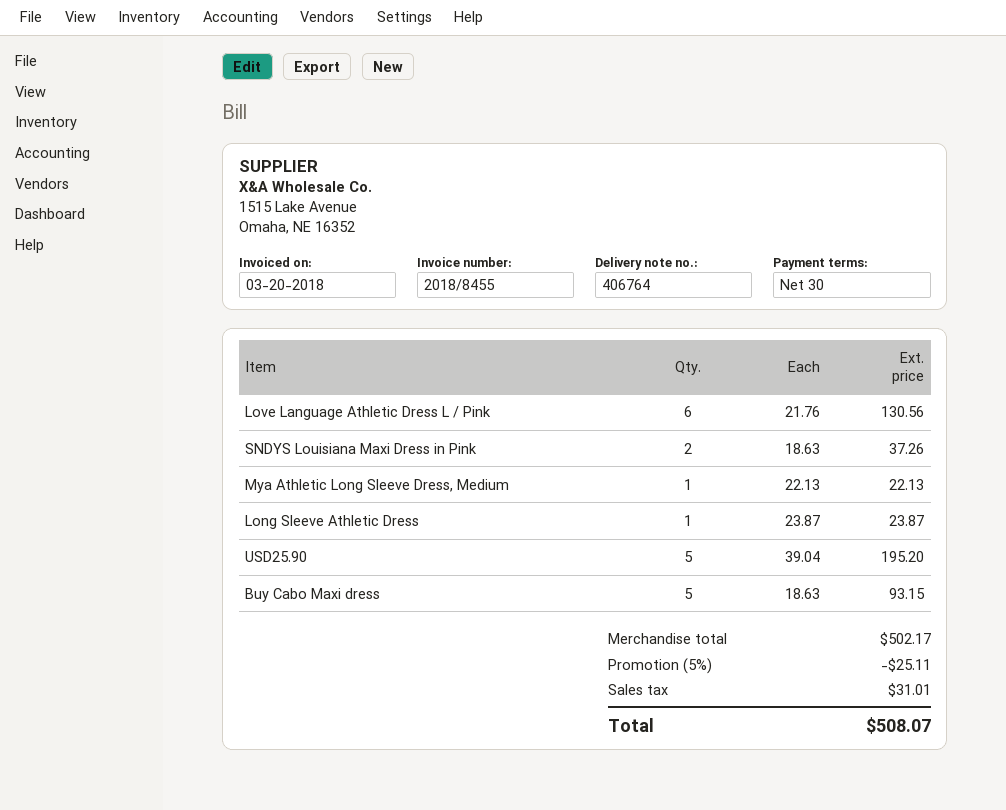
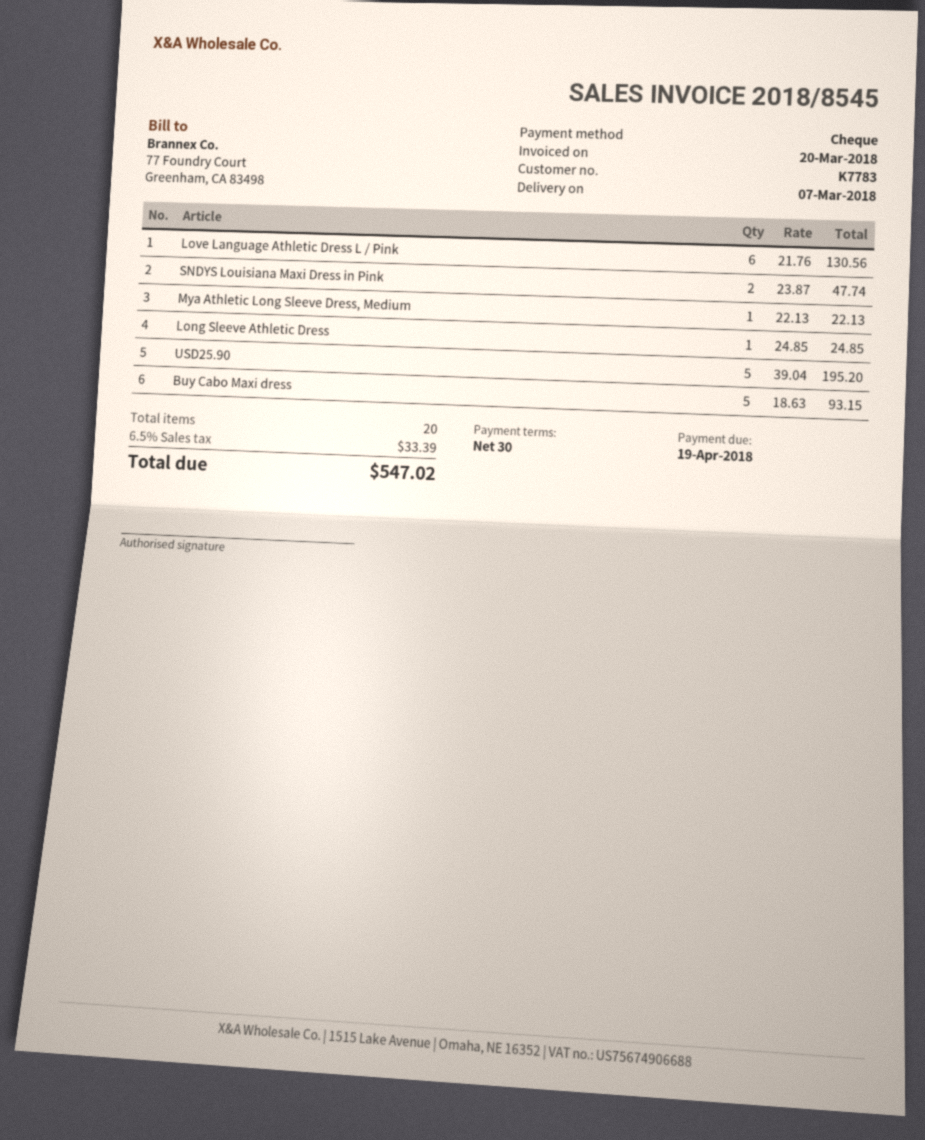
invoice number: 2018/8455 -> 2018/8545
SNDYS Louisiana Maxi Dress in Pink: 2 x 18.63 = 37.26 -> 2 x 23.87 = 47.74
Long Sleeve Athletic Dress: 1 x 23.87 = 23.87 -> 1 x 24.85 = 24.85
discount: 5% = 25.11 -> none
tax: 31.01 -> 33.39
total: 508.07 -> 547.02

